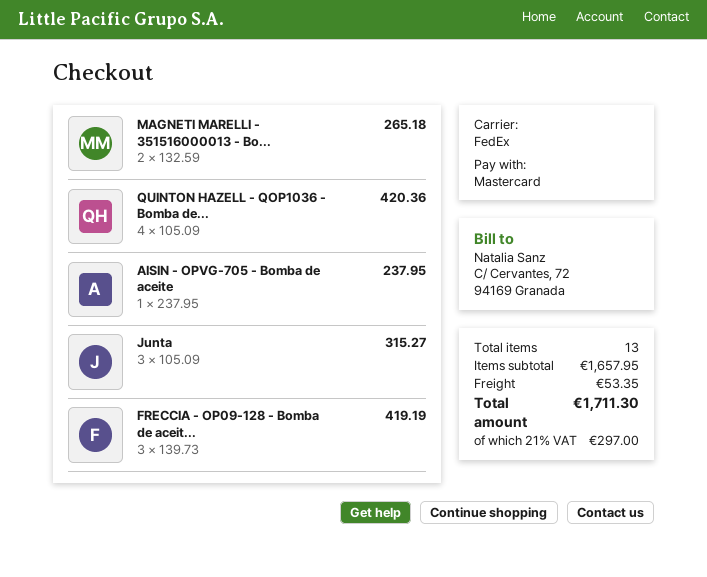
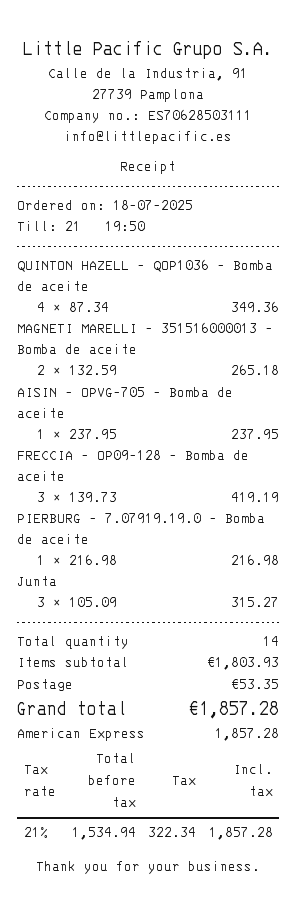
payment method: Mastercard -> American Express
QUINTON HAZELL - QOP1036 - Bomba de...: 4 x 105.09 = 420.36 -> 4 x 87.34 = 349.36
PIERBURG - 7.07919.19.0 - Bomba de aceite: none -> 1 x 216.98 = 216.98
total quantity: 13 -> 14
subtotal: 1657.95 -> 1803.93
tax: 21% = 297.00 -> 21% = 322.34
total: 1711.30 -> 1857.28

